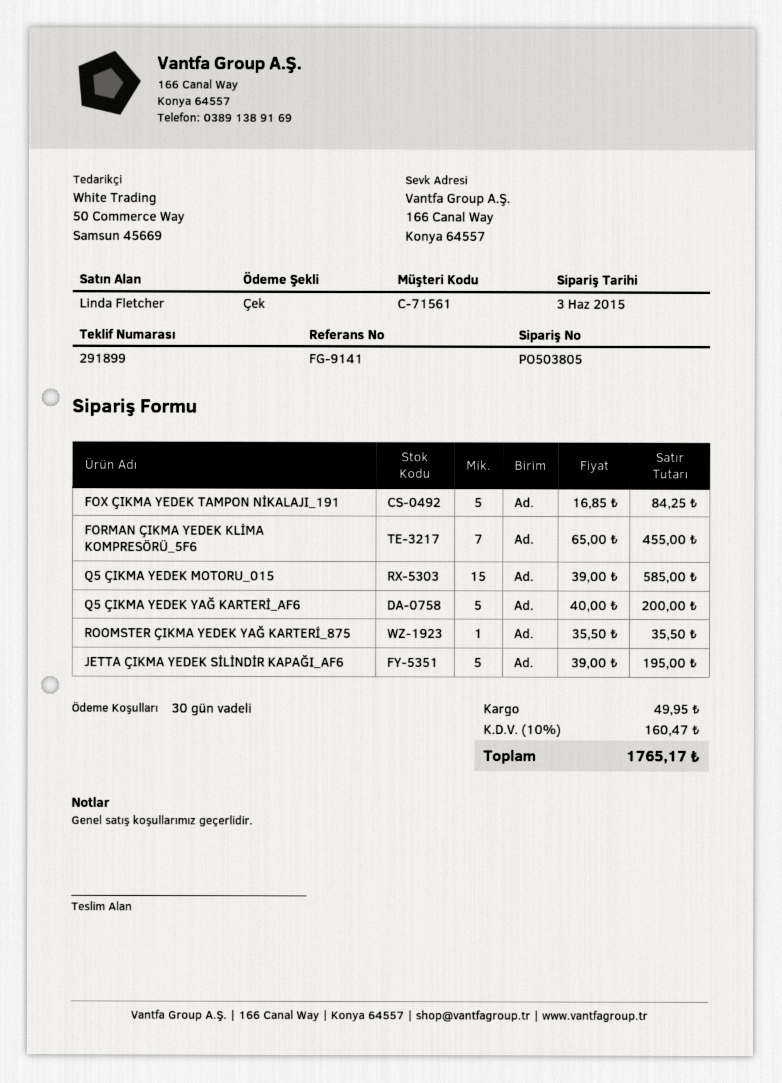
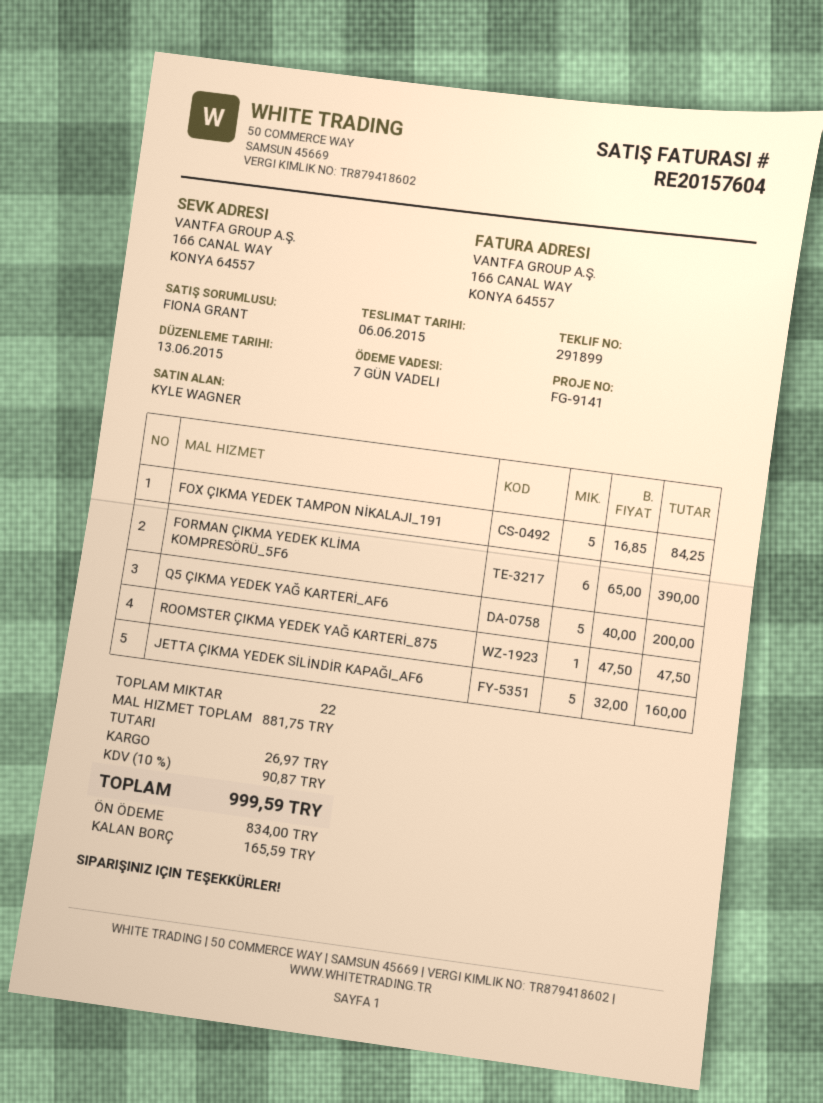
payment terms: 30 days -> 7 days
ordered by: Linda Fletcher -> KYLE WAGNER
FORMAN ÇIKMA YEDEK KLİMA KOMPRESÖRÜ_5F6: 7 x 65.00 = 455.00 -> 6 x 65.00 = 390.00
Q5 ÇIKMA YEDEK MOTORU_015: 15 x 39.00 = 585.00 -> none
ROOMSTER ÇIKMA YEDEK YAĞ KARTERİ_875: 1 x 35.50 = 35.50 -> 1 x 47.50 = 47.50
JETTA ÇIKMA YEDEK SİLİNDİR KAPAĞI_AF6: 5 x 39.00 = 195.00 -> 5 x 32.00 = 160.00
shipping: 49.95 -> 26.97
tax: 10% = 160.47 -> 10% = 90.87
total: 1765.17 -> 999.59

